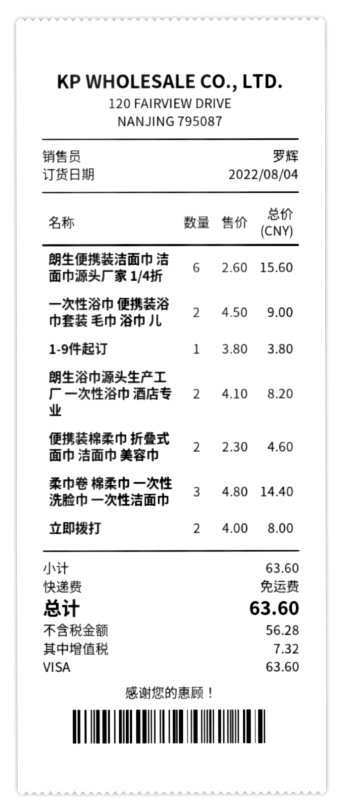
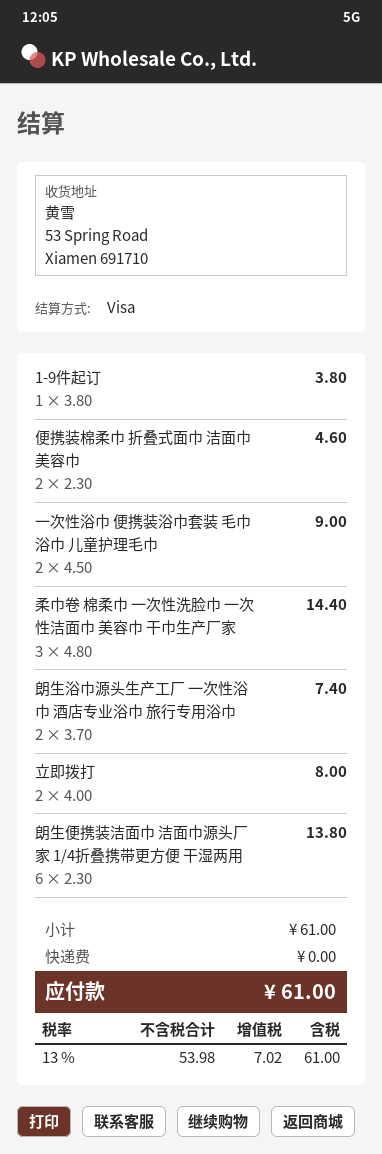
朗生便携装洁面巾 洁面巾源头厂家 1/4折: 6 x 2.60 = 15.60 -> 6 x 2.30 = 13.80
朗生浴巾源头生产工厂 一次性浴巾 酒店专业: 2 x 4.10 = 8.20 -> 2 x 3.70 = 7.40
subtotal: 63.60 -> 61.00
net: 56.28 -> 53.98
tax: 7.32 -> 7.02
total: 63.60 -> 61.00

